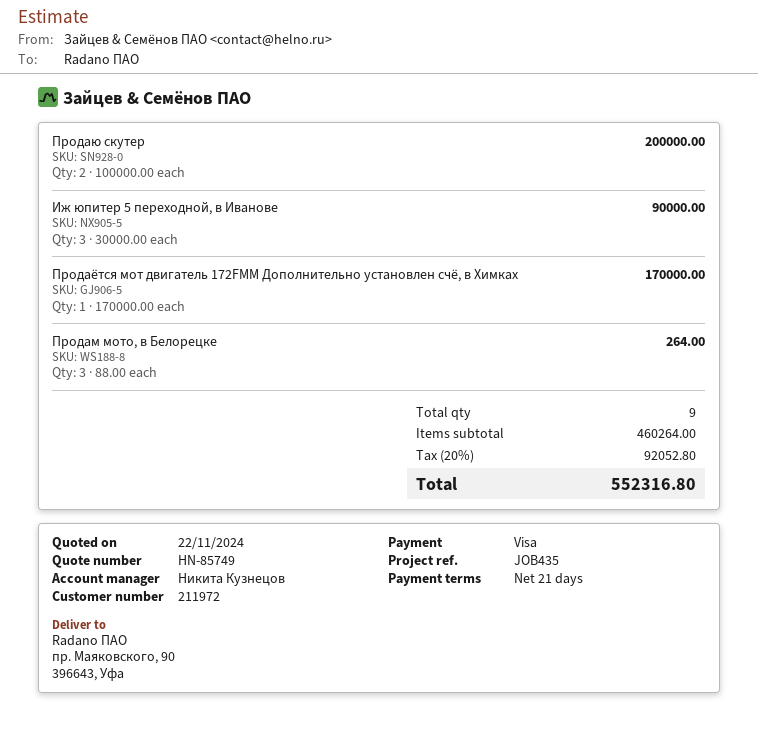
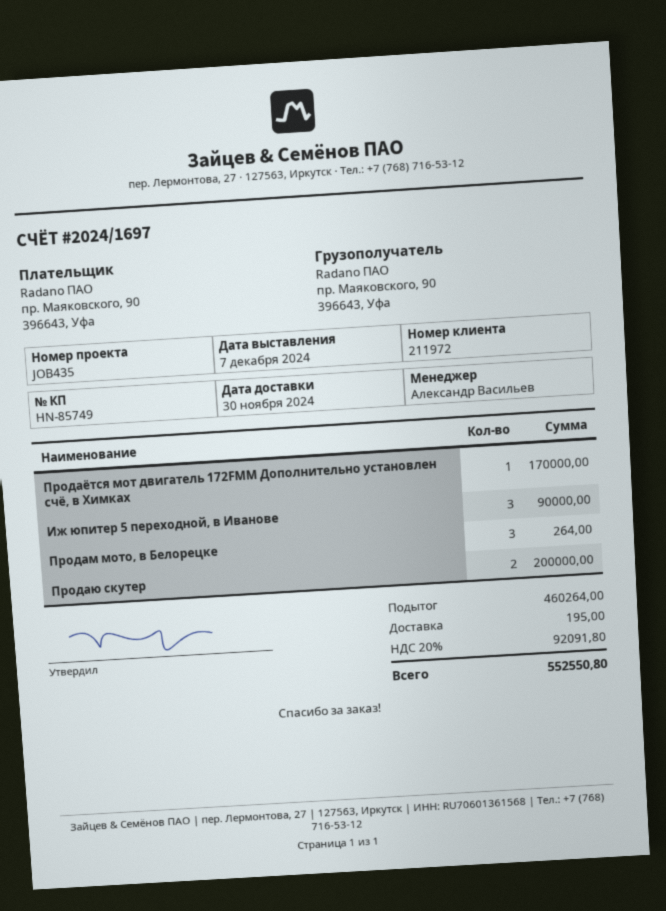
sales rep: Никита Кузнецов -> Александр Васильев
shipping: none -> 195.00
tax: 20% = 92052.80 -> 20% = 92091.80
total: 552316.80 -> 552550.80

